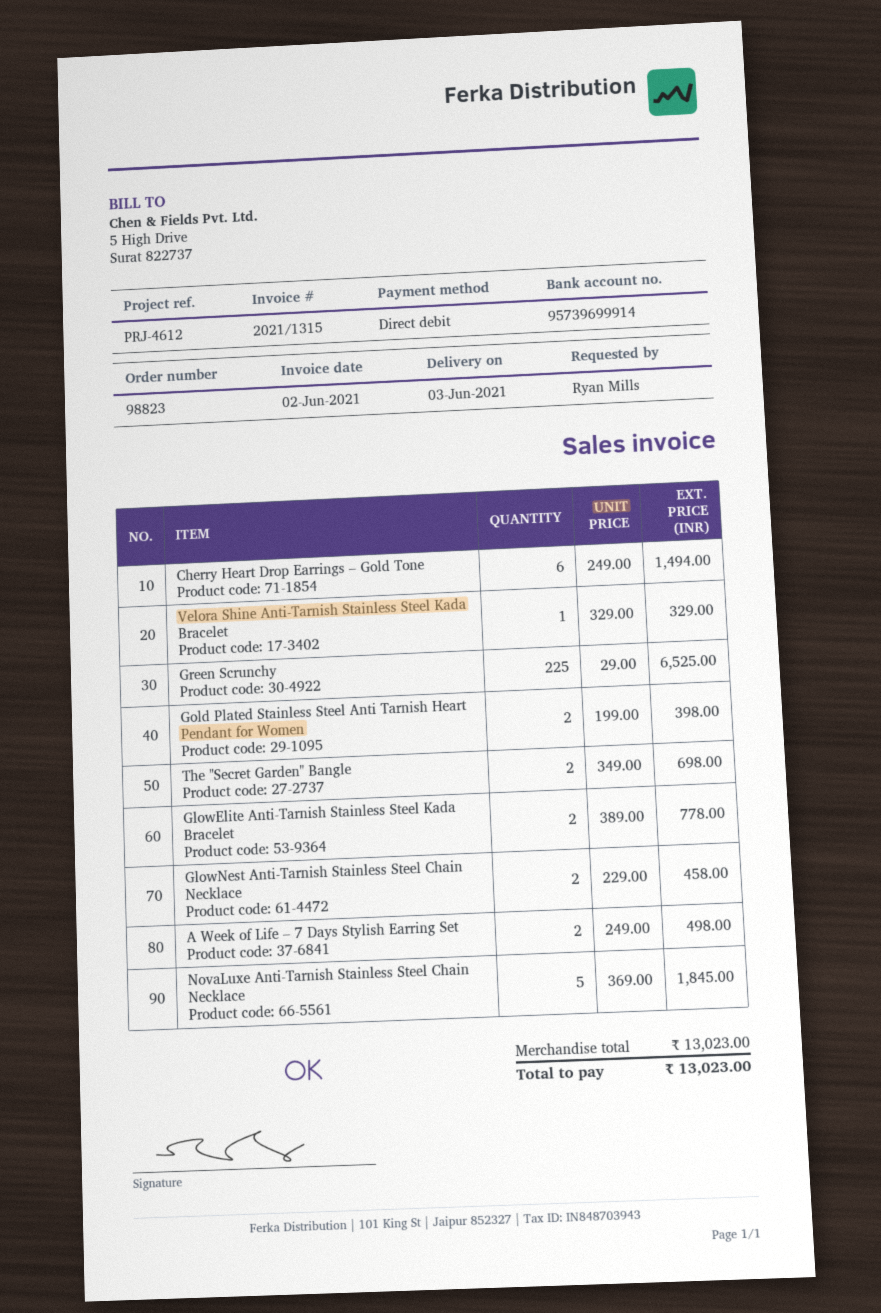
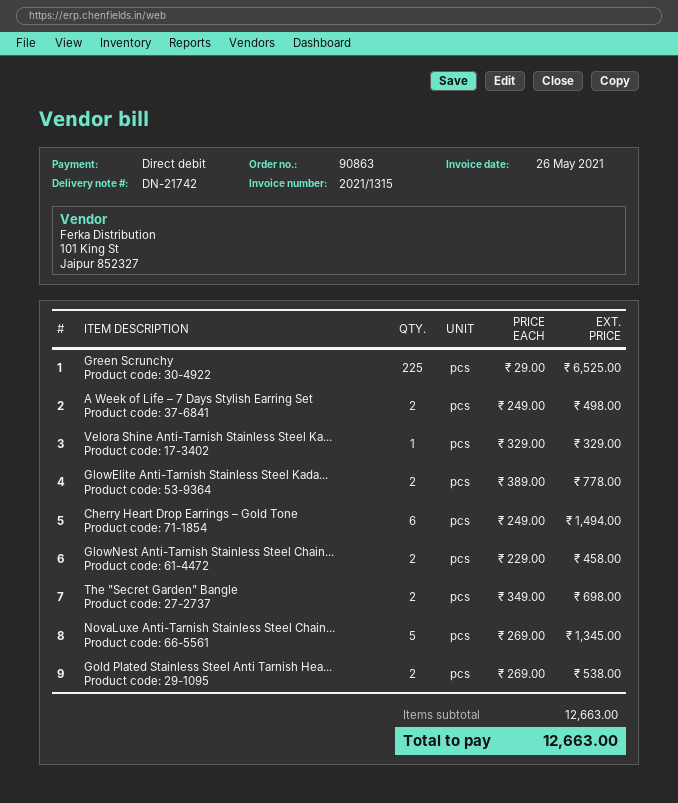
order number: 98823 -> 90863
invoice date: 2021-06-02 -> 2021-05-26
Gold Plated Stainless Steel Anti Tarnish Heart Pendant for Women: 2 x 199.00 = 398.00 -> 2 x 269.00 = 538.00
NovaLuxe Anti-Tarnish Stainless Steel Chain Necklace: 5 x 369.00 = 1845.00 -> 5 x 269.00 = 1345.00
subtotal: 13023.00 -> 12663.00
total: 13023.00 -> 12663.00

